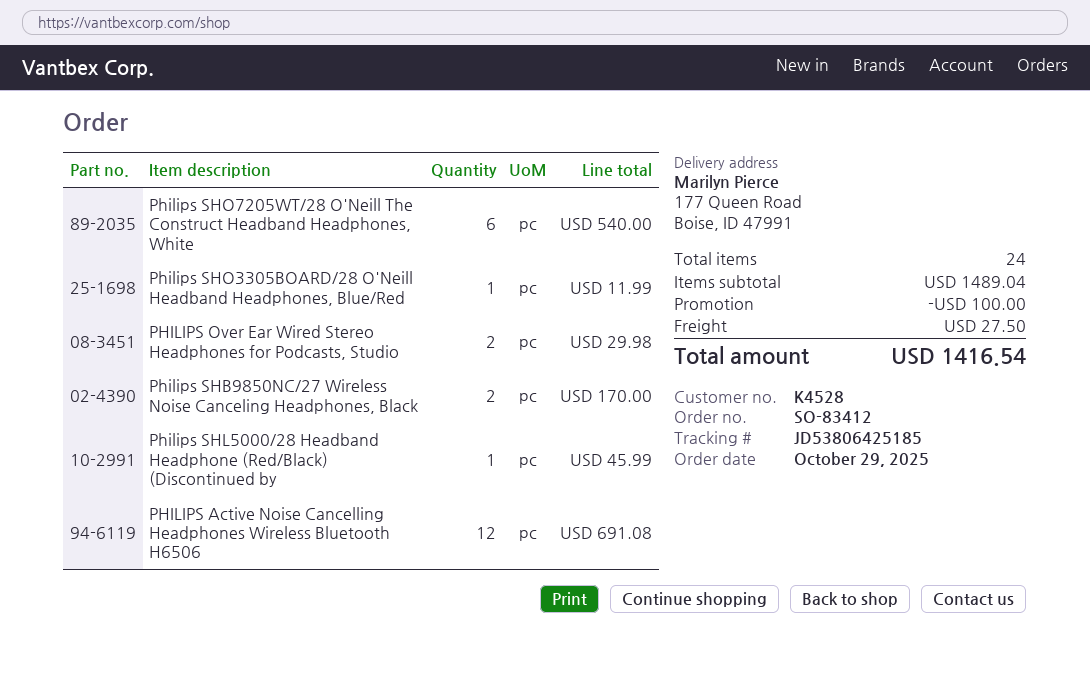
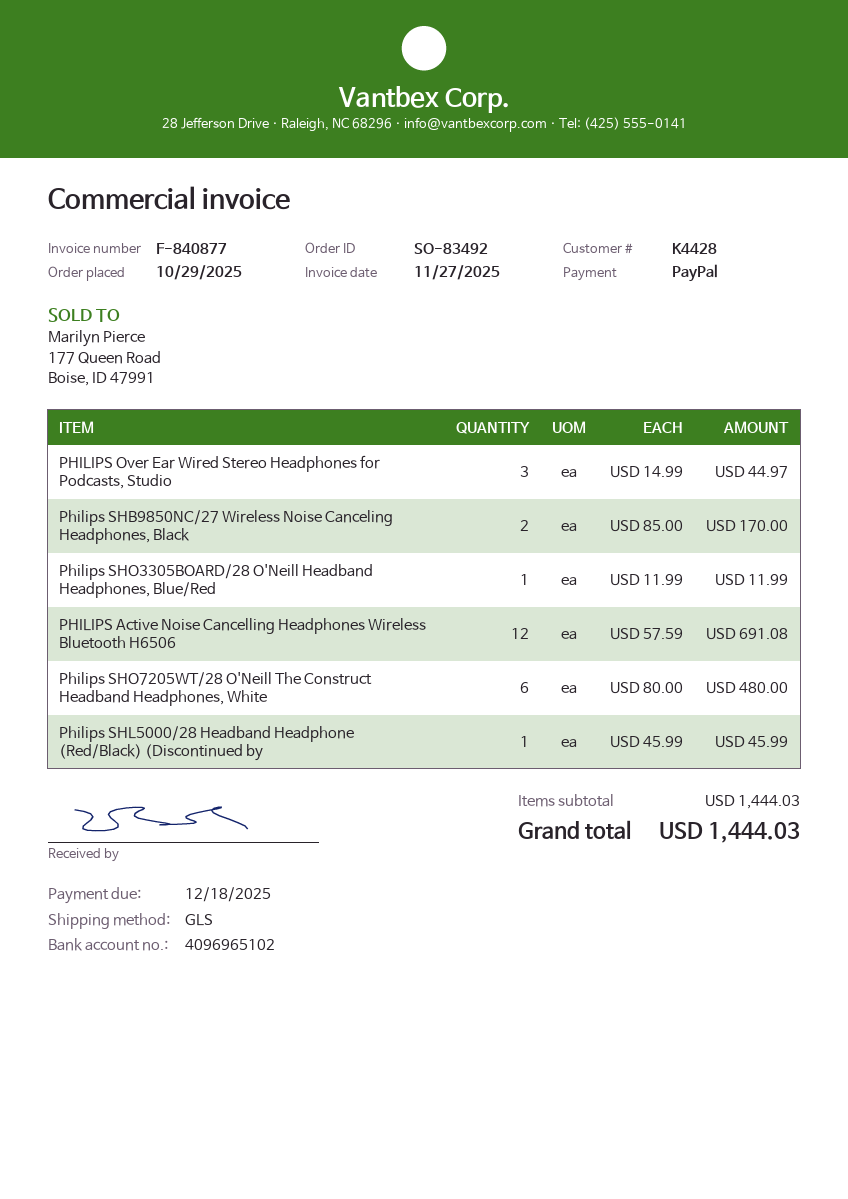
order number: SO-83412 -> SO-83492
customer number: K4528 -> K4428
Philips SHO7205WT/28 O'Neill The Construct Headband Headphones, White: 6 for 540.00 -> 6 for 480.00
PHILIPS Over Ear Wired Stereo Headphones for Podcasts, Studio: 2 for 29.98 -> 3 for 44.97
subtotal: 1489.04 -> 1444.03
discount: 100.00 -> none
shipping: 27.50 -> none
total: 1416.54 -> 1444.03

